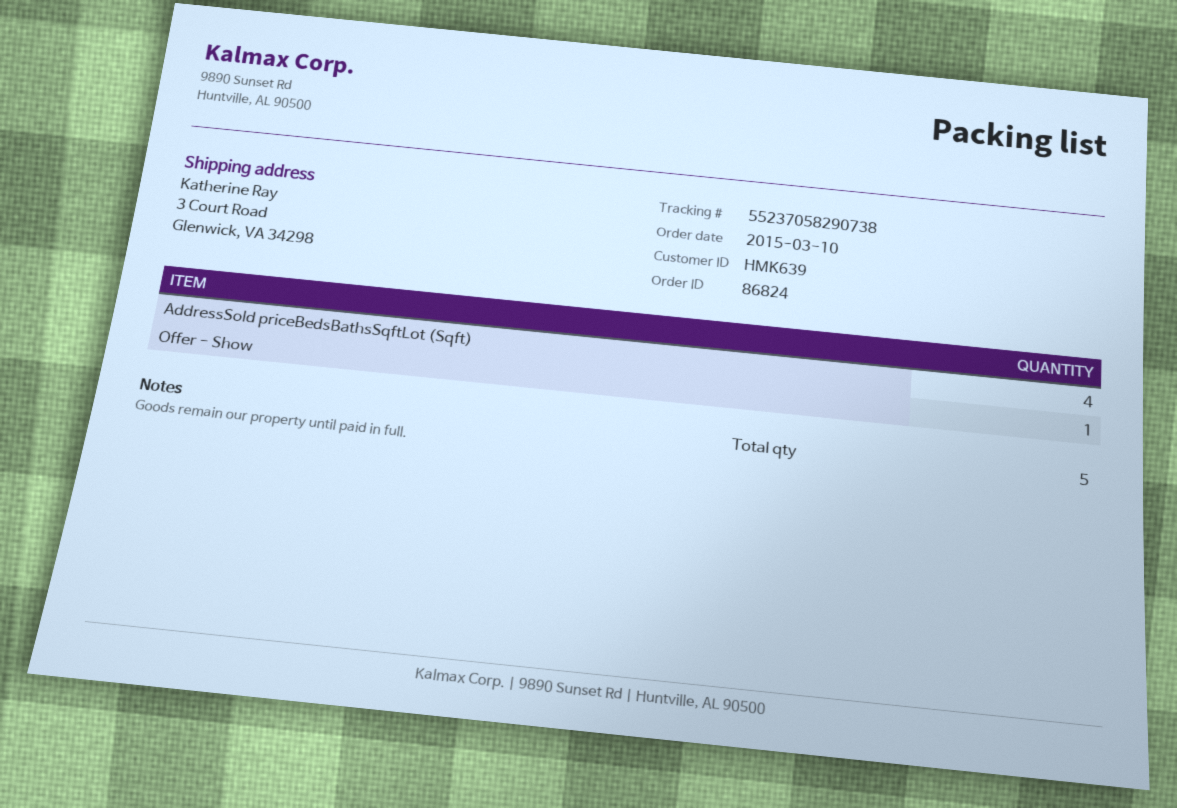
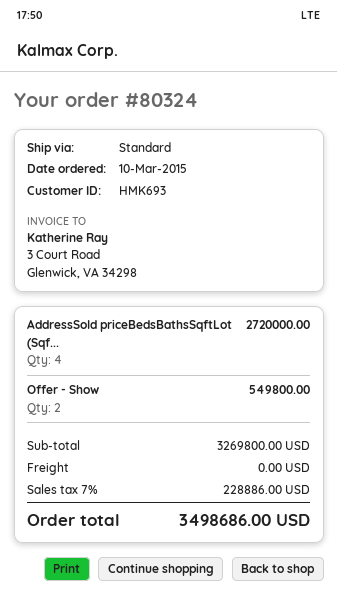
order number: 86824 -> 80324
customer number: HMK639 -> HMK693
Offer - Show: 1 -> 2

